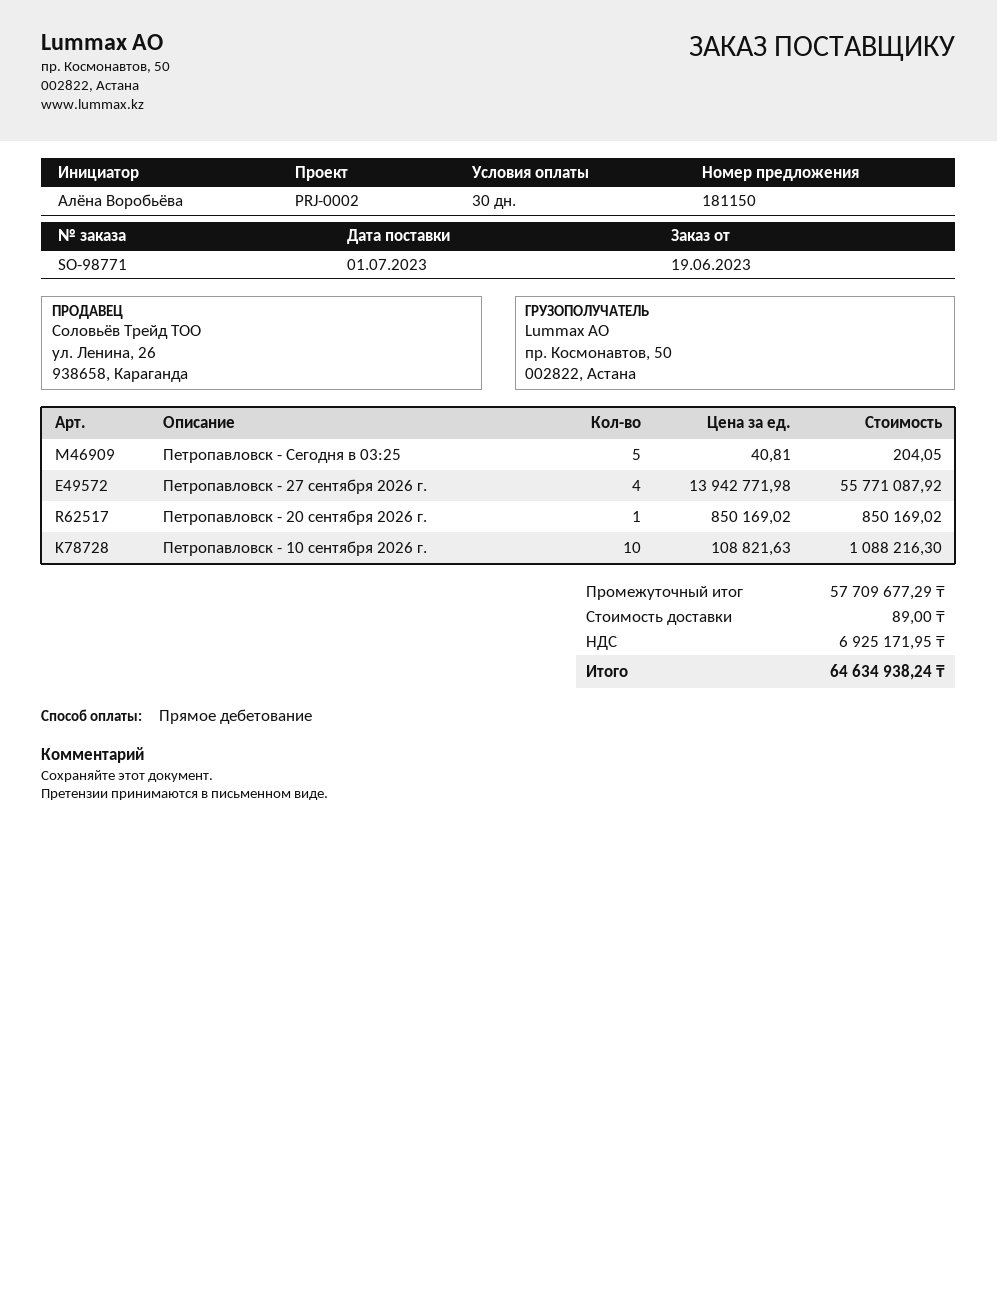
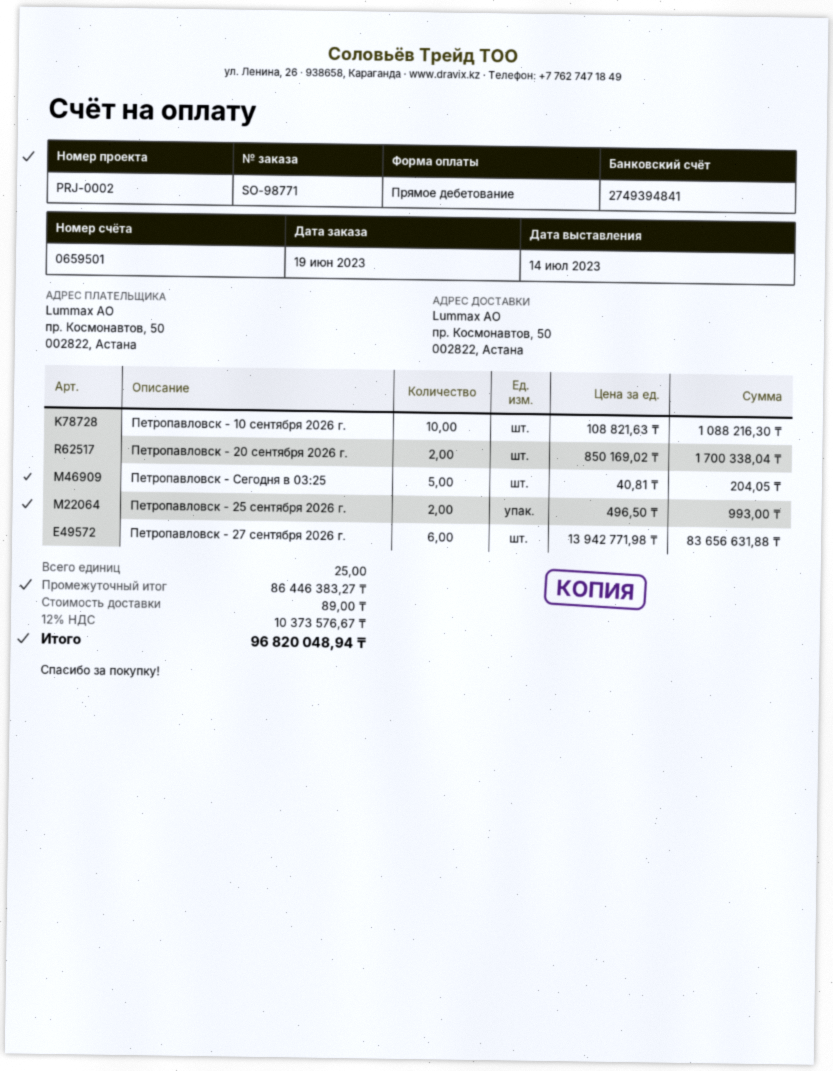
Петропавловск - 27 сентября 2026 г.: 4 x 13942771.98 = 55771087.92 -> 6 x 13942771.98 = 83656631.88
Петропавловск - 20 сентября 2026 г.: 1 x 850169.02 = 850169.02 -> 2 x 850169.02 = 1700338.04
Петропавловск - 25 сентября 2026 г.: none -> 2 x 496.50 = 993.00
subtotal: 57709677.29 -> 86446383.27
tax: 6925171.95 -> 10373576.67
total: 64634938.24 -> 96820048.94

